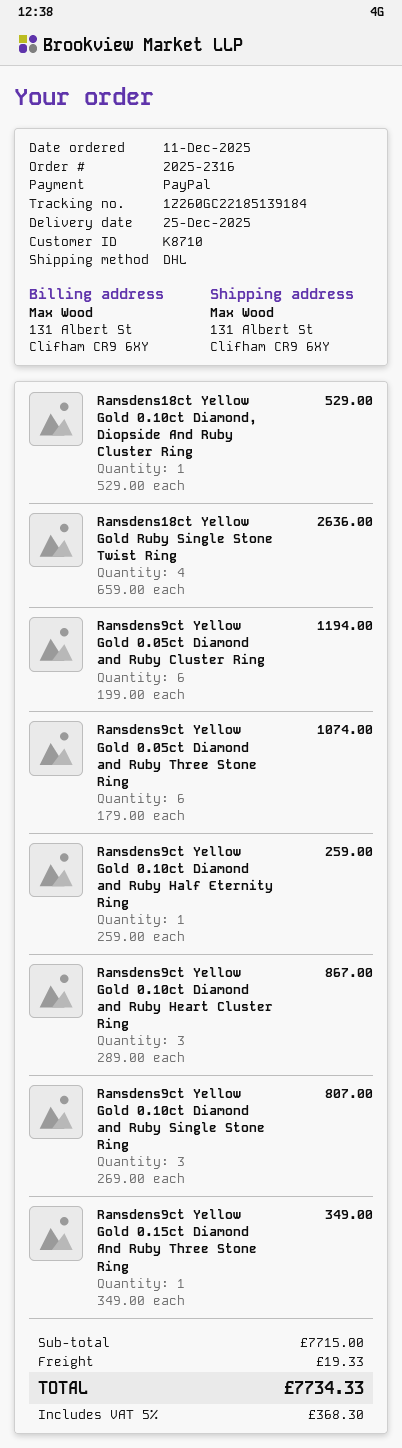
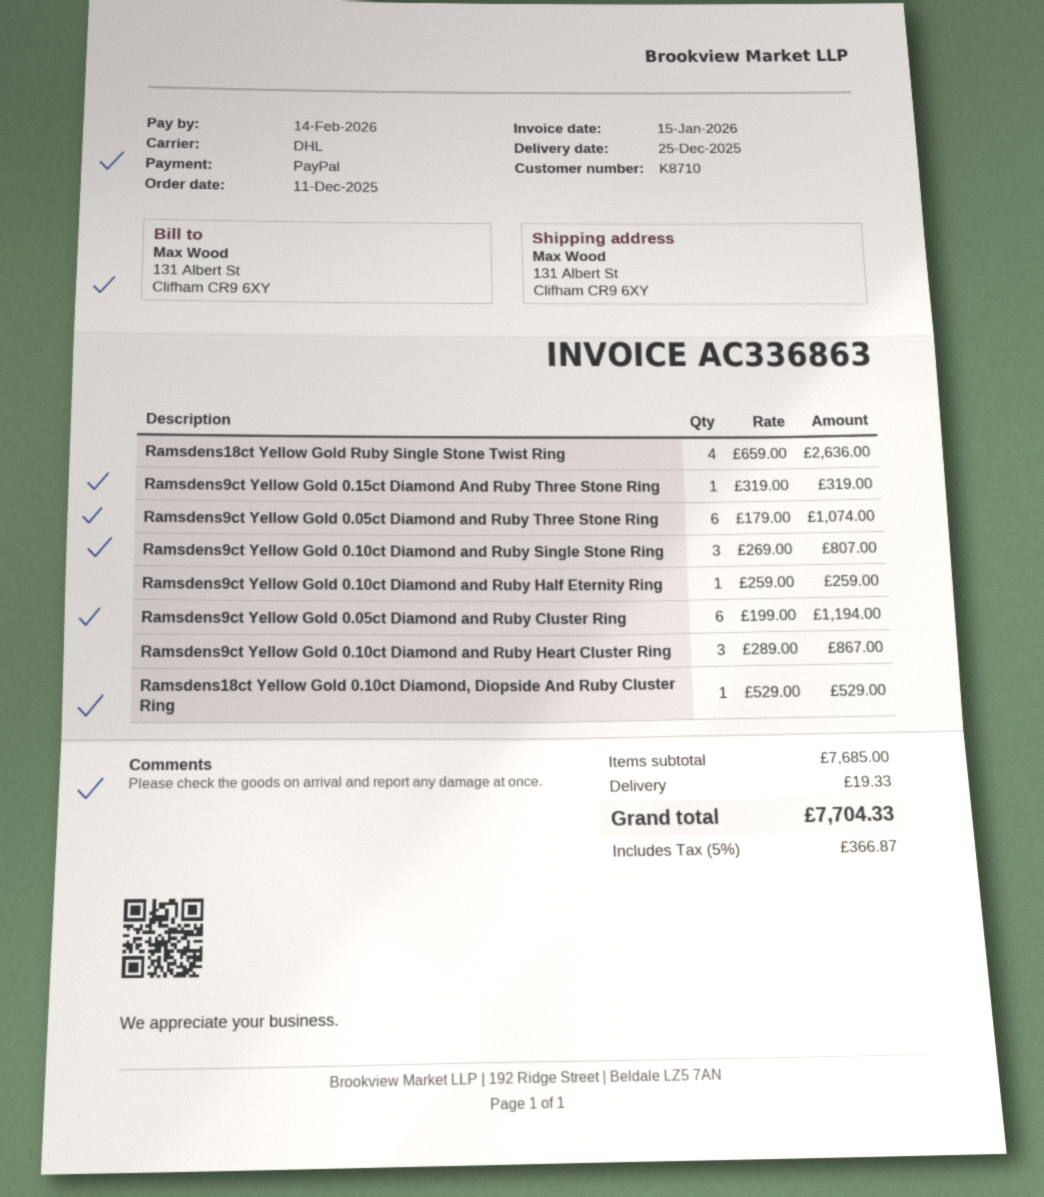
Ramsdens9ct Yellow Gold 0.15ct Diamond And Ruby Three Stone Ring: 1 x 349.00 = 349.00 -> 1 x 319.00 = 319.00
subtotal: 7715.00 -> 7685.00
tax: 5% = 368.30 -> 5% = 366.87
total: 7734.33 -> 7704.33

